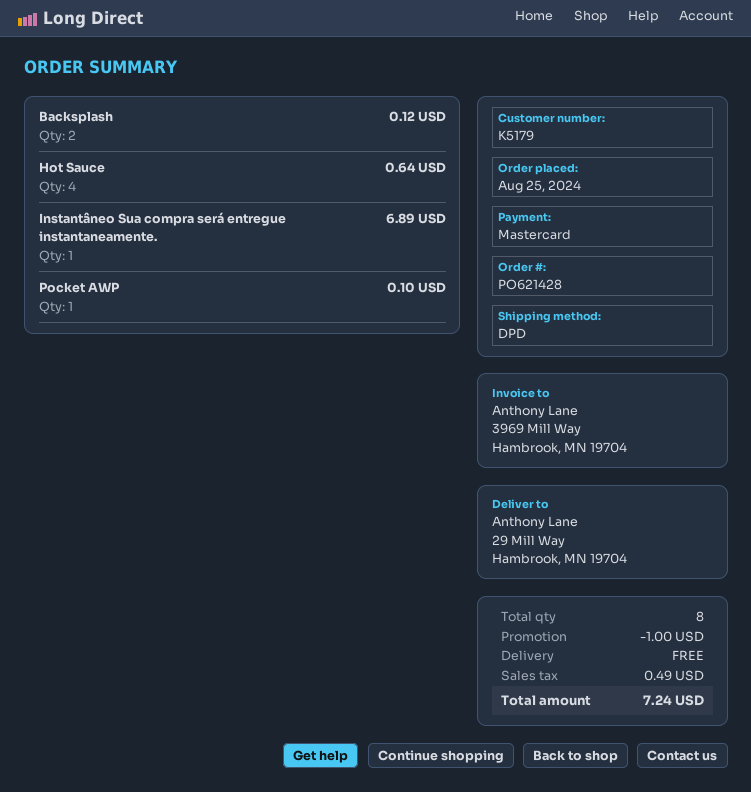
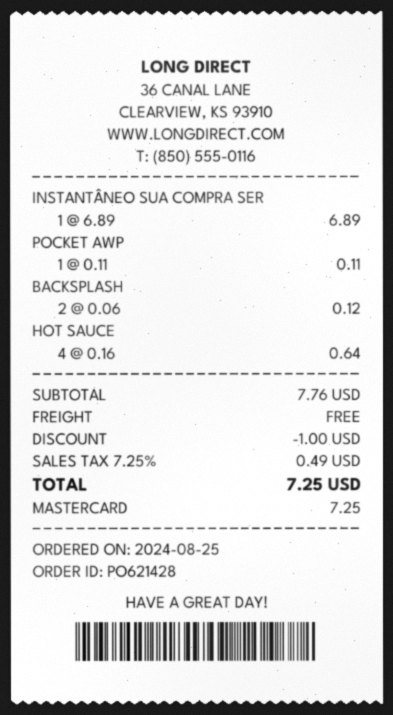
Pocket AWP: 1 for 0.10 -> 1 for 0.11
total: 7.24 -> 7.25

